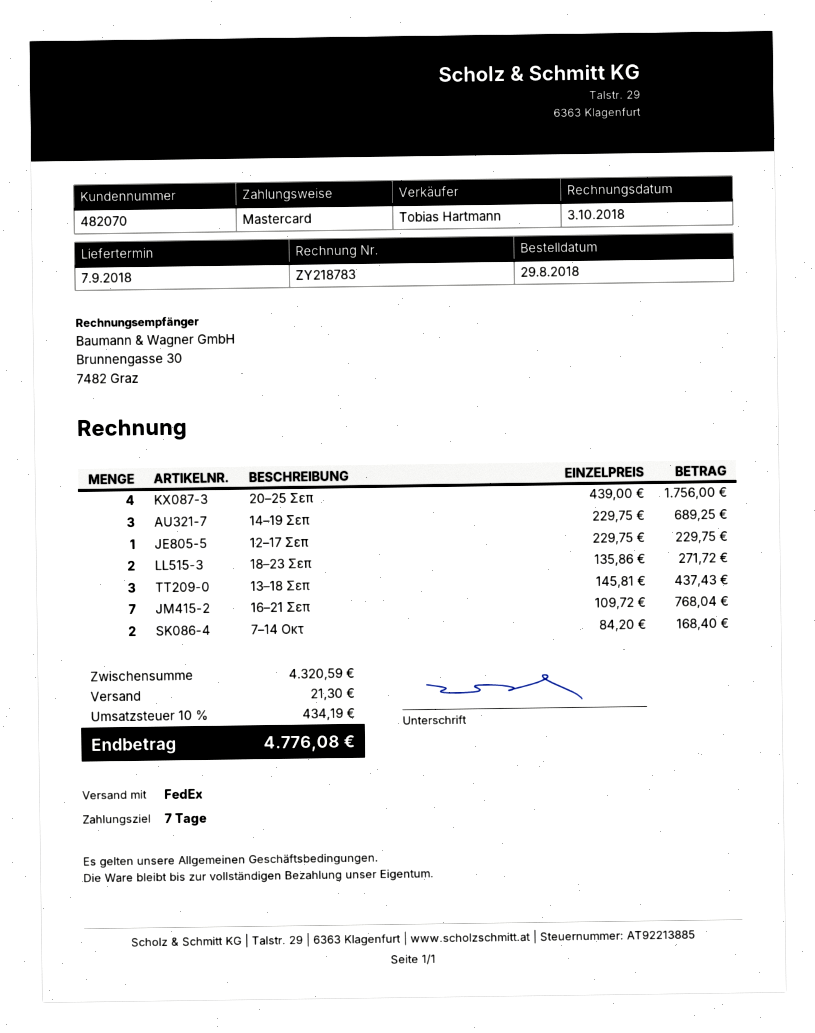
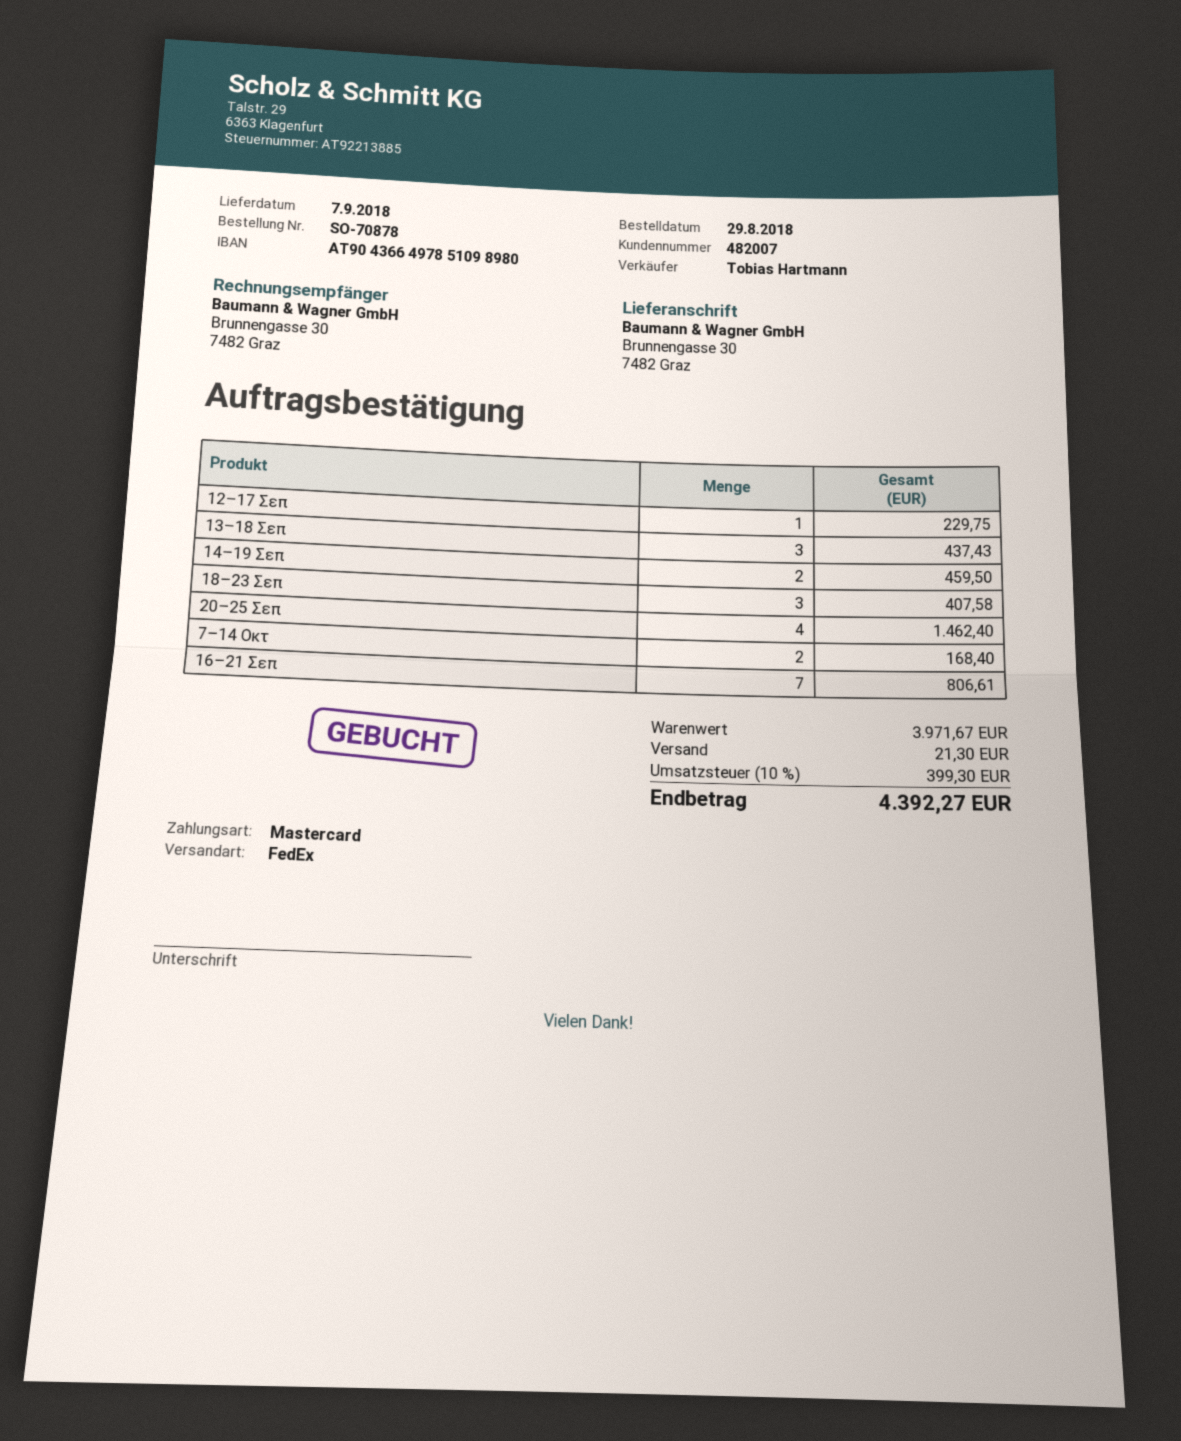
customer number: 482070 -> 482007
20–25 Σεπ: 4 for 1756.00 -> 4 for 1462.40
14–19 Σεπ: 3 for 689.25 -> 2 for 459.50
18–23 Σεπ: 2 for 271.72 -> 3 for 407.58
16–21 Σεπ: 7 for 768.04 -> 7 for 806.61
subtotal: 4320.59 -> 3971.67
tax: 10% = 434.19 -> 10% = 399.30
total: 4776.08 -> 4392.27

